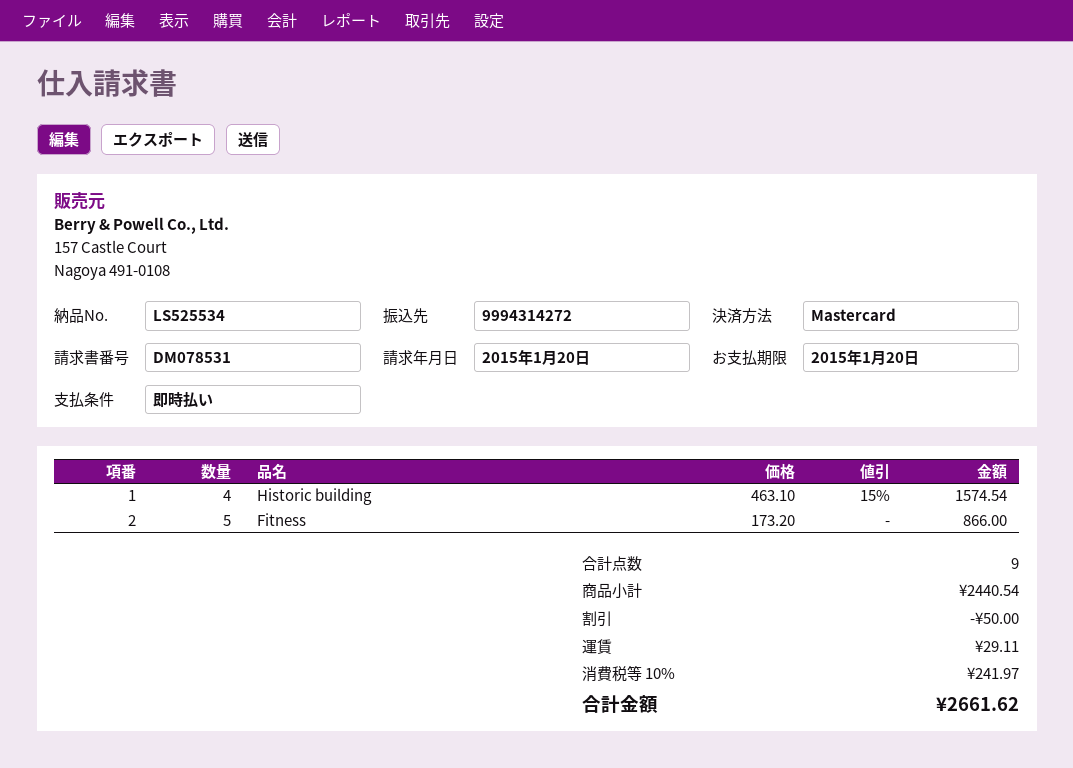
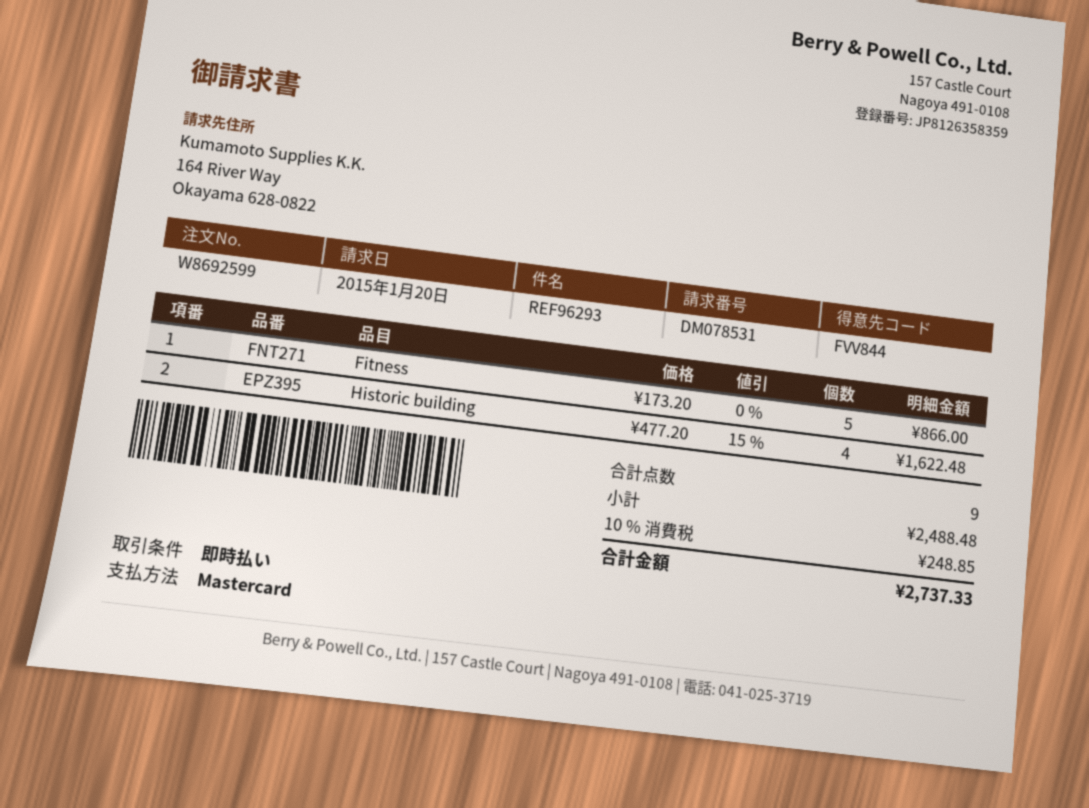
Historic building: 4 x 463.10 - 15% = 1574.54 -> 4 x 477.20 - 15% = 1622.48
subtotal: 2440.54 -> 2488.48
discount: 50.00 -> none
shipping: 29.11 -> none
tax: 10% = 241.97 -> 10% = 248.85
total: 2661.62 -> 2737.33

